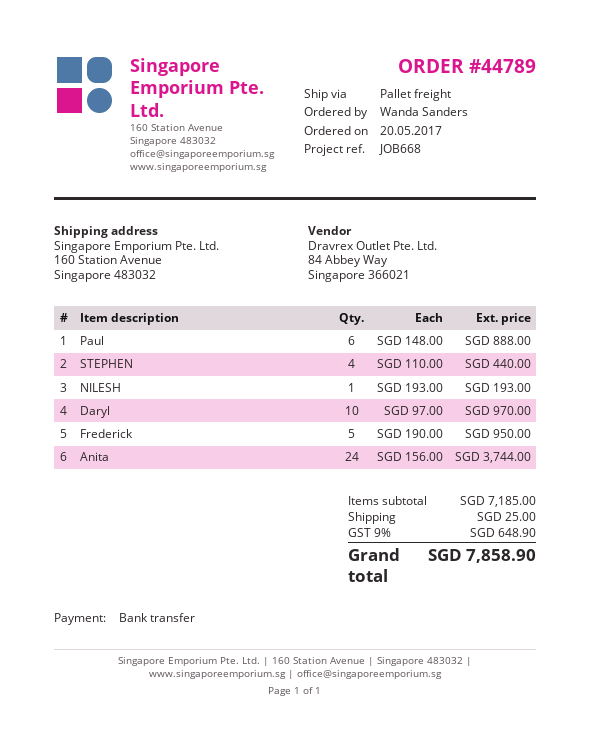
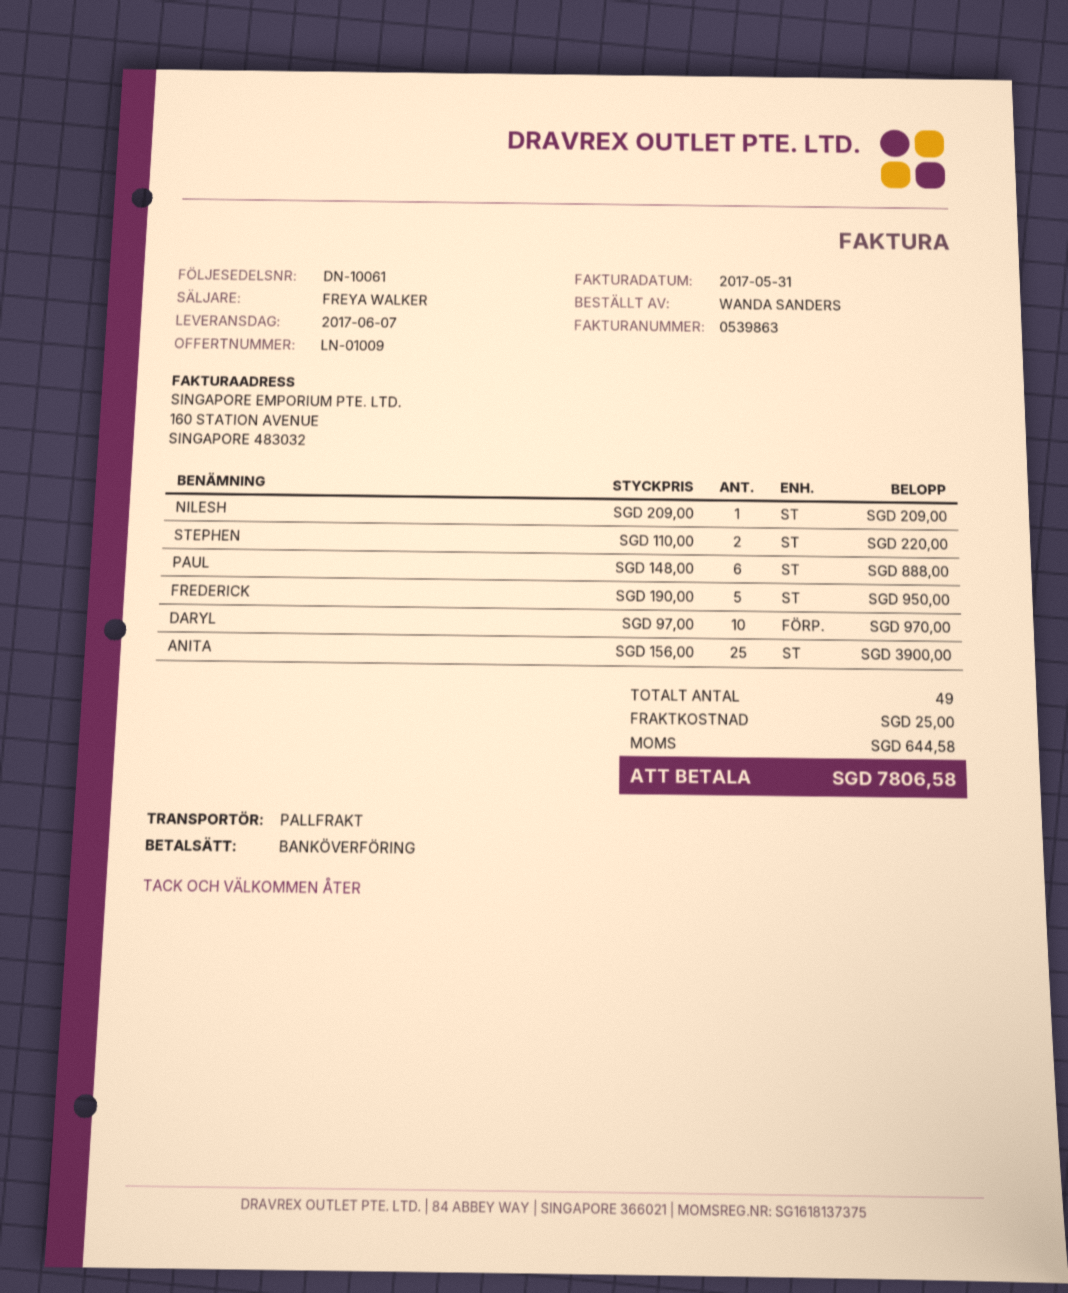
STEPHEN: 4 x 110.00 = 440.00 -> 2 x 110.00 = 220.00
NILESH: 1 x 193.00 = 193.00 -> 1 x 209.00 = 209.00
Anita: 24 x 156.00 = 3744.00 -> 25 x 156.00 = 3900.00
tax: 648.90 -> 644.58
total: 7858.90 -> 7806.58

